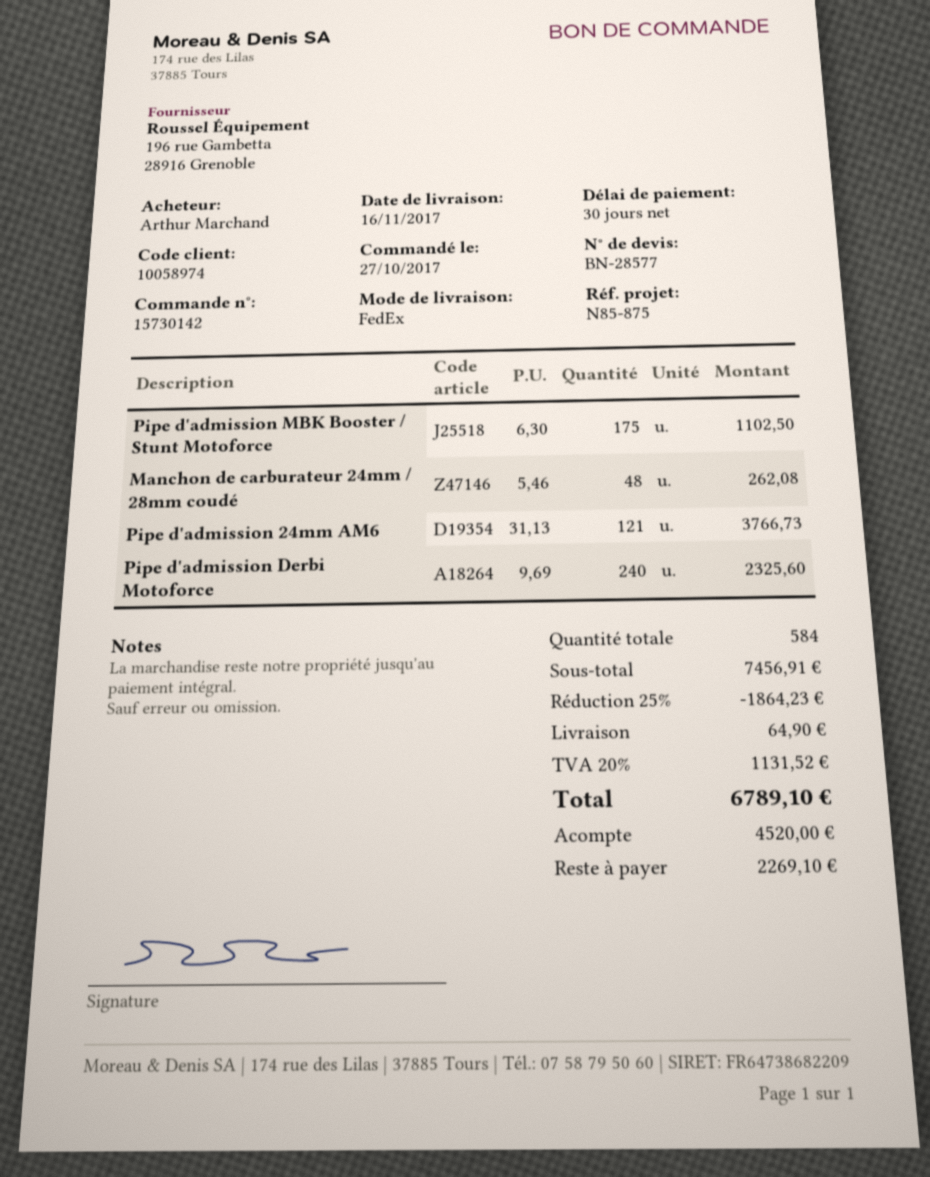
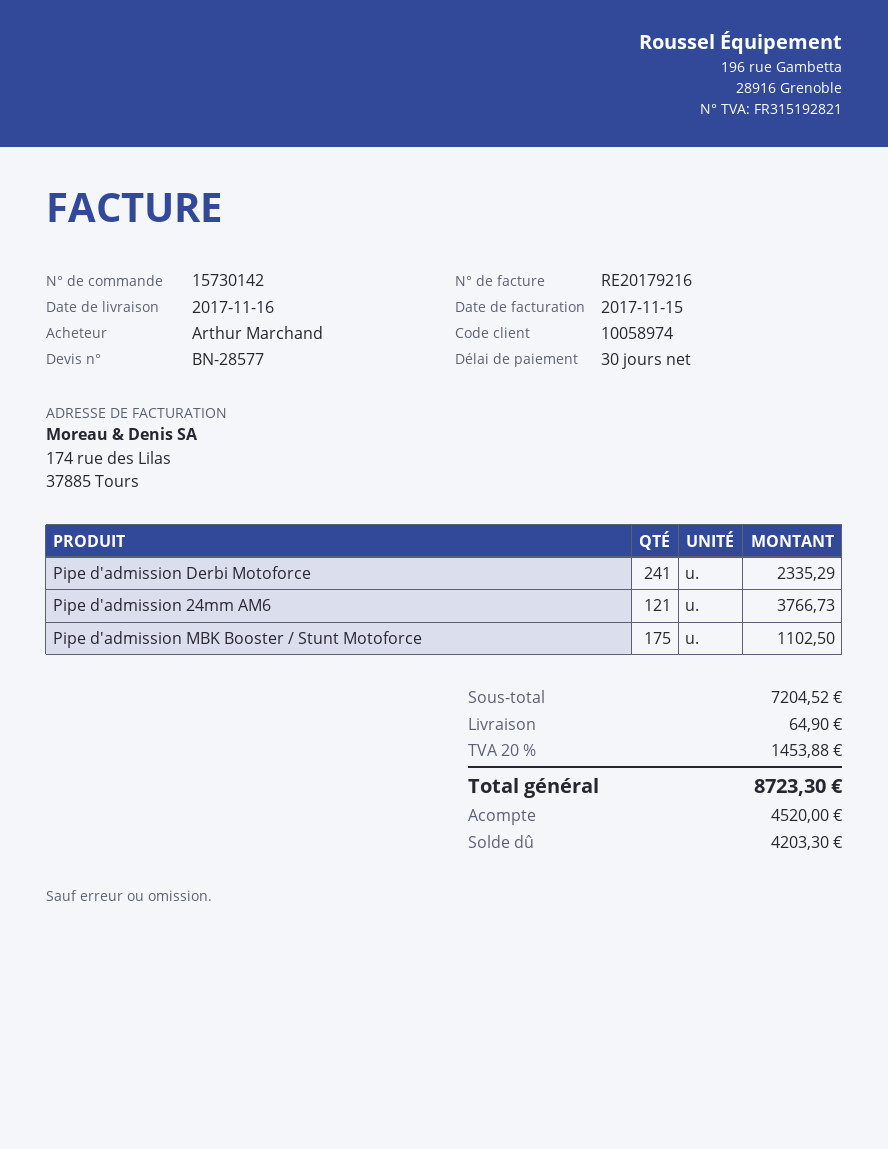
Manchon de carburateur 24mm / 28mm coudé: 48 for 262.08 -> none
Pipe d'admission Derbi Motoforce: 240 for 2325.60 -> 241 for 2335.29
subtotal: 7456.91 -> 7204.52
discount: 25% = 1864.23 -> none
tax: 20% = 1131.52 -> 20% = 1453.88
total: 6789.10 -> 8723.30
balance: 2269.10 -> 4203.30

